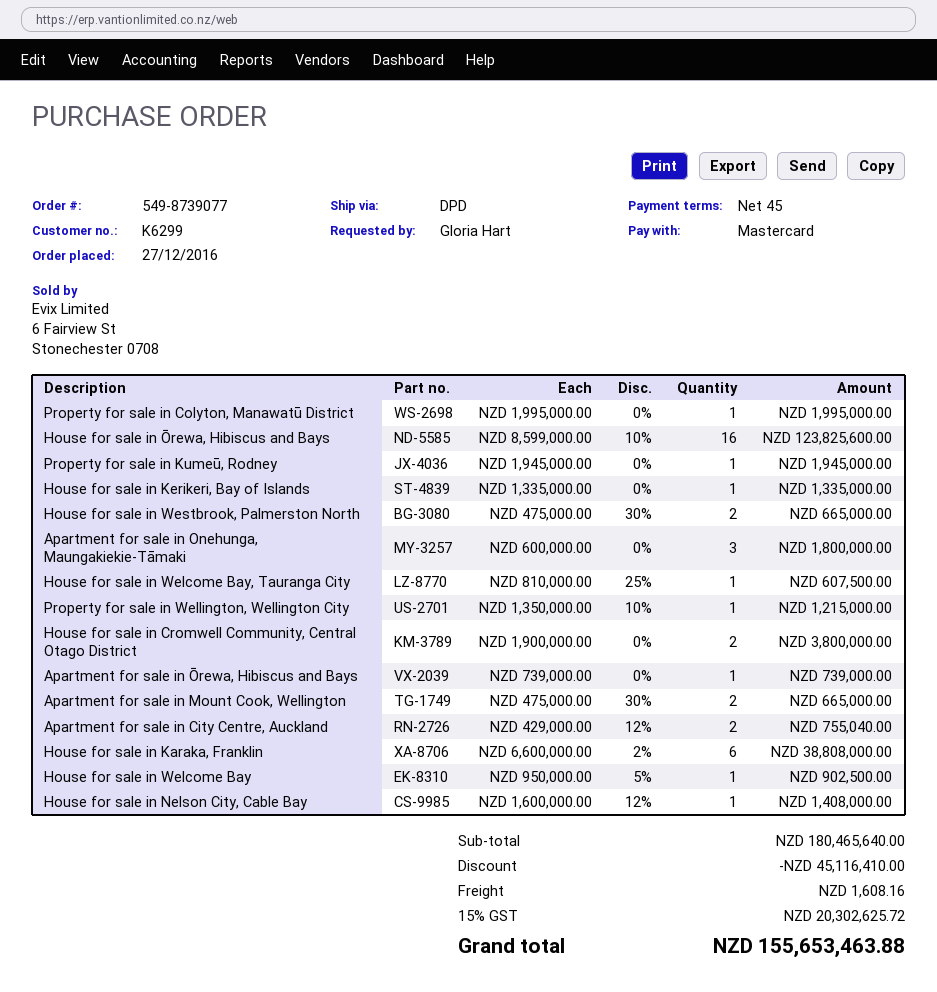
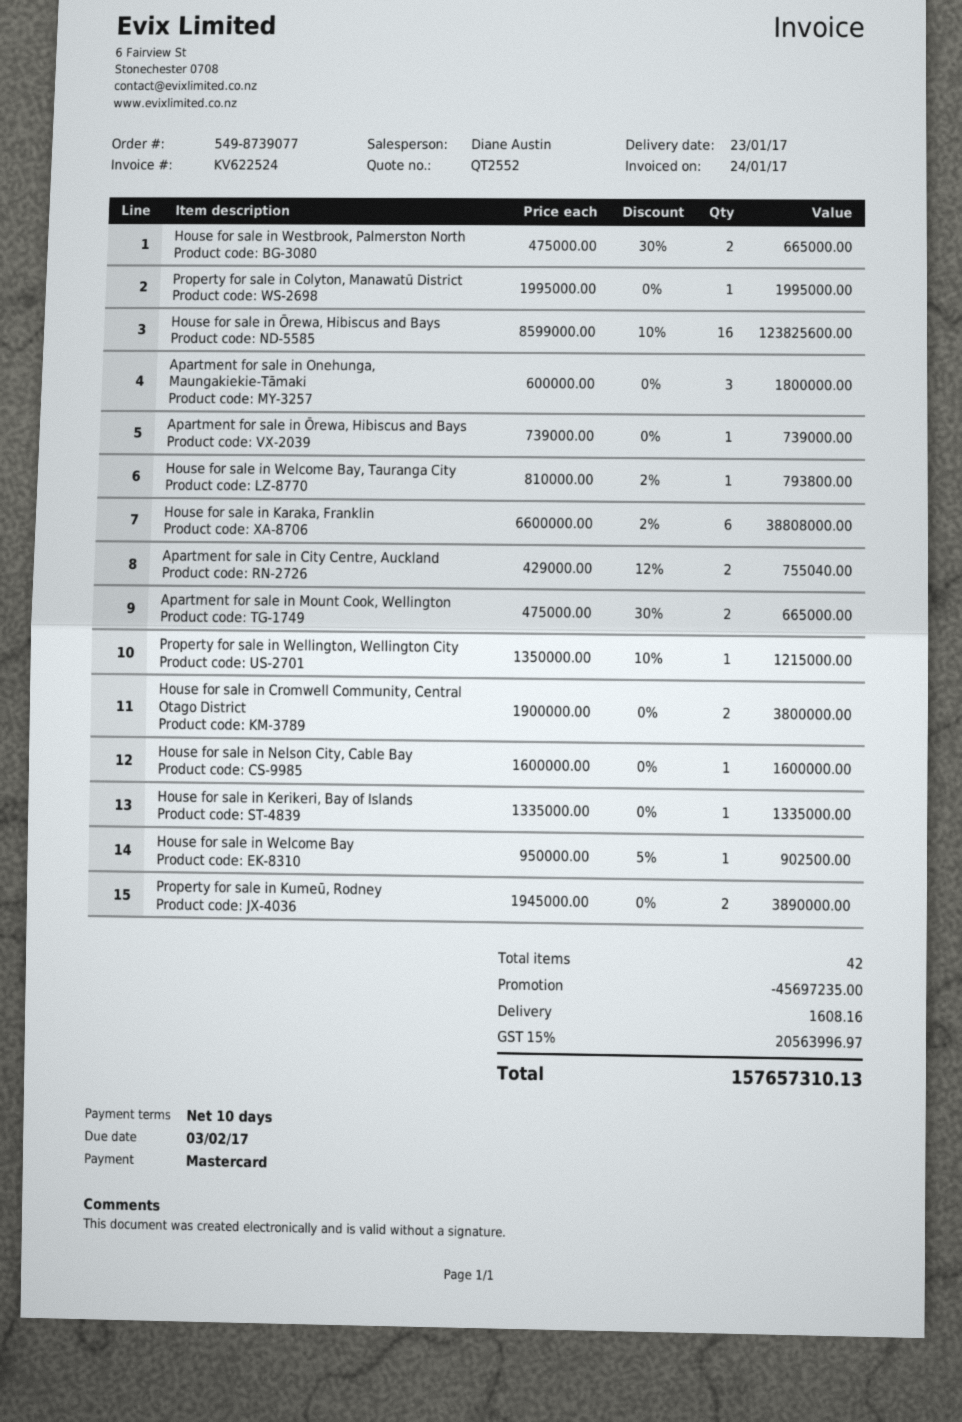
payment terms: 45 days -> 10 days
Property for sale in Kumeū, Rodney: 1 x 1945000.00 = 1945000.00 -> 2 x 1945000.00 = 3890000.00
House for sale in Welcome Bay, Tauranga City: 1 x 810000.00 - 25% = 607500.00 -> 1 x 810000.00 - 2% = 793800.00
House for sale in Nelson City, Cable Bay: 1 x 1600000.00 - 12% = 1408000.00 -> 1 x 1600000.00 = 1600000.00
discount: 45116410.00 -> 45697235.00
tax: 15% = 20302625.72 -> 15% = 20563996.97
total: 155653463.88 -> 157657310.13

